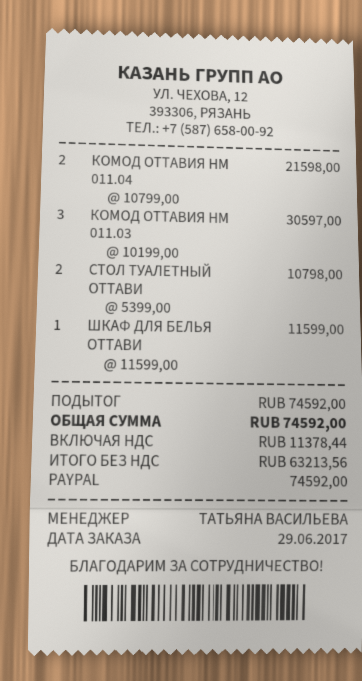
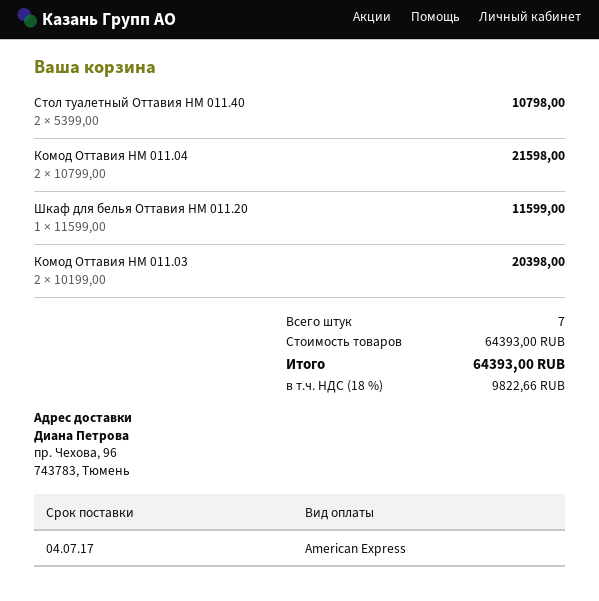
payment method: PayPal -> American Express
КОМОД ОТТАВИЯ НМ 011.03: 3 x 10199.00 = 30597.00 -> 2 x 10199.00 = 20398.00
subtotal: 74592.00 -> 64393.00
tax: 11378.44 -> 9822.66
total: 74592.00 -> 64393.00

